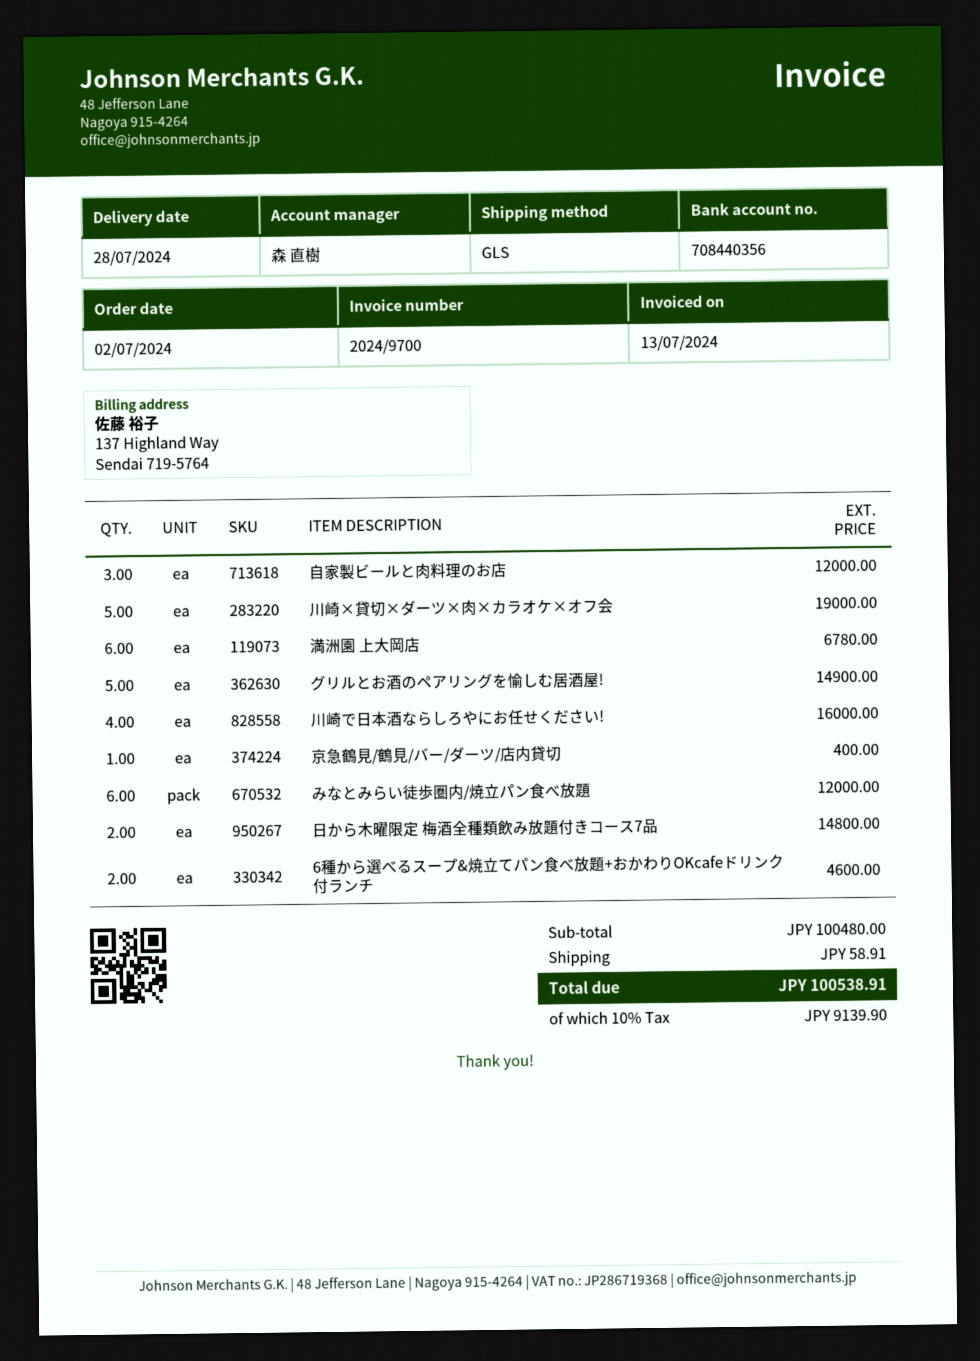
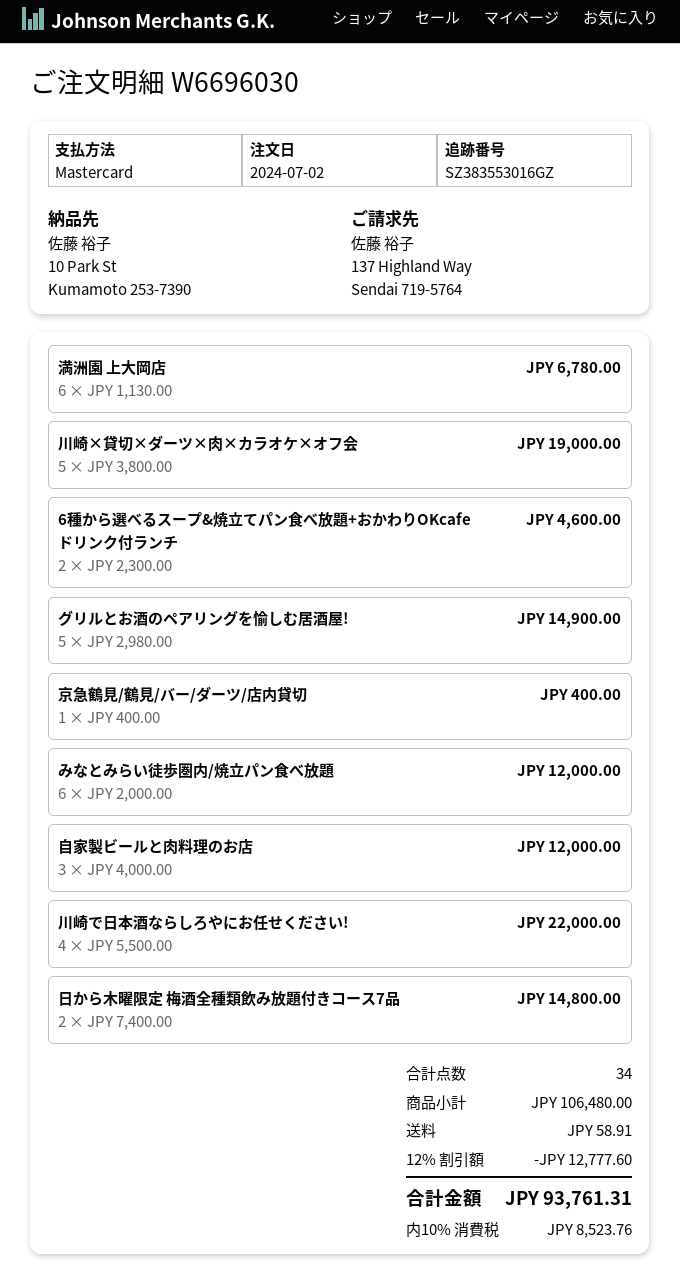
川崎で日本酒ならしろやにお任せください!: 4 for 16000.00 -> 4 for 22000.00
subtotal: 100480.00 -> 106480.00
discount: none -> 12% = 12777.60
tax: 10% = 9139.90 -> 10% = 8523.76
total: 100538.91 -> 93761.31

